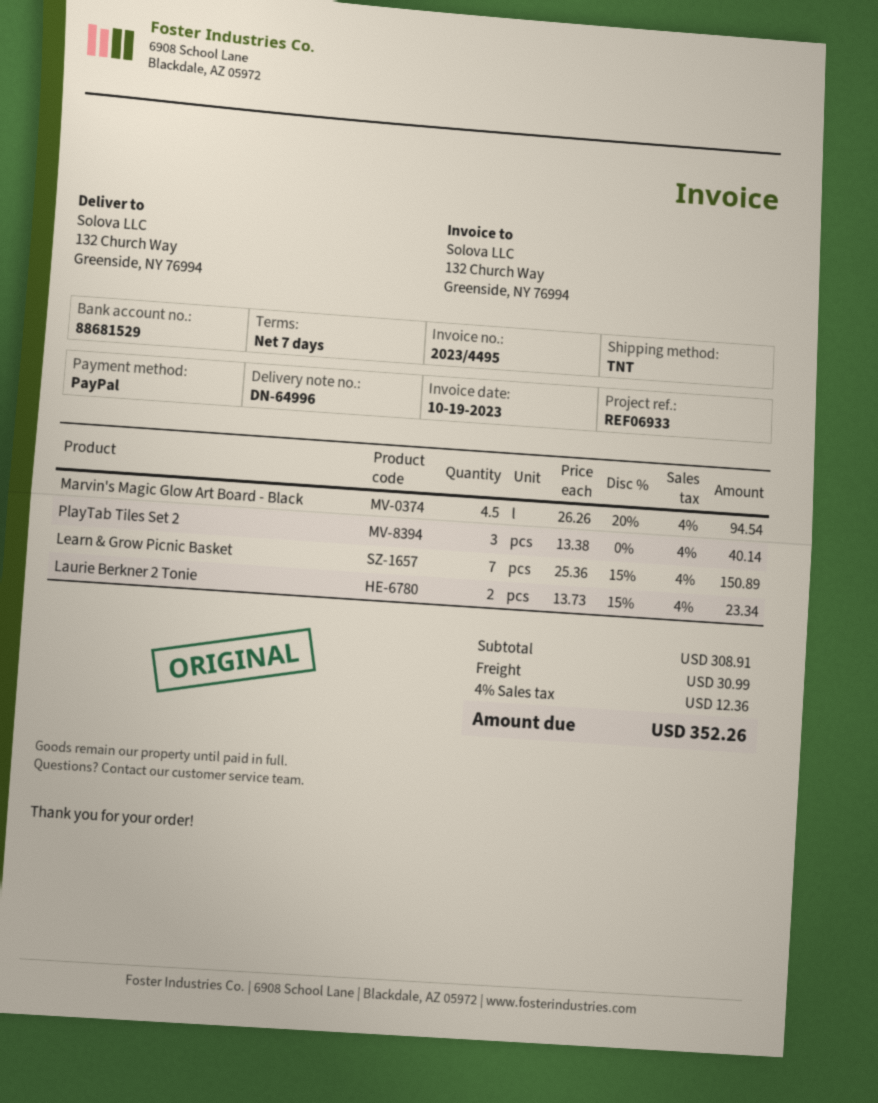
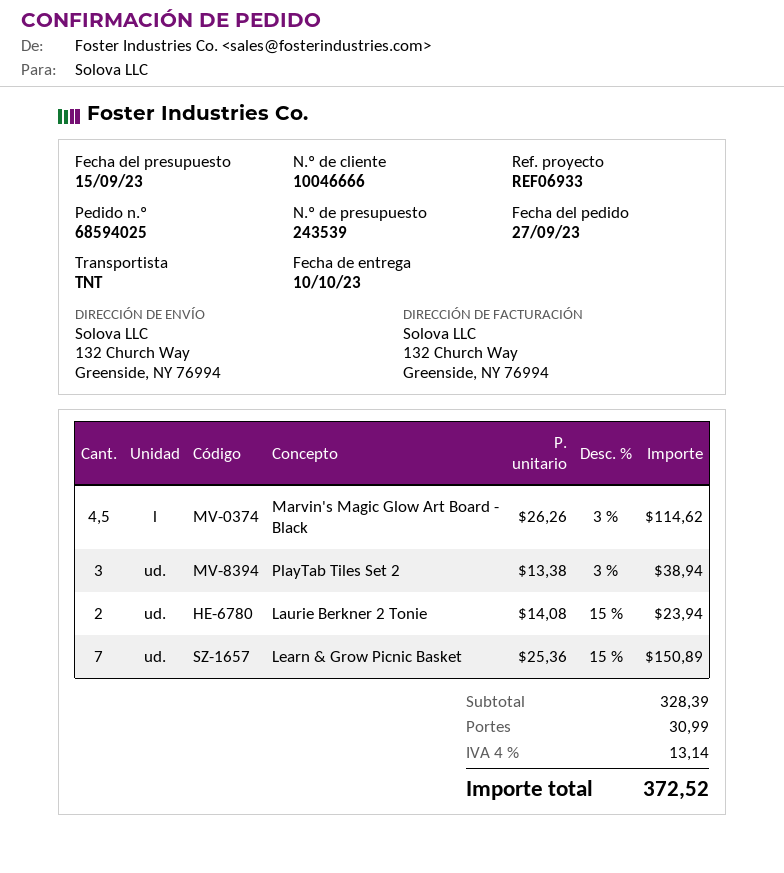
Marvin's Magic Glow Art Board - Black: 4.5 x 26.26 - 20% = 94.54 -> 4.5 x 26.26 - 3% = 114.62
PlayTab Tiles Set 2: 3 x 13.38 = 40.14 -> 3 x 13.38 - 3% = 38.94
Laurie Berkner 2 Tonie: 2 x 13.73 - 15% = 23.34 -> 2 x 14.08 - 15% = 23.94
subtotal: 308.91 -> 328.39
tax: 4% = 12.36 -> 4% = 13.14
total: 352.26 -> 372.52

